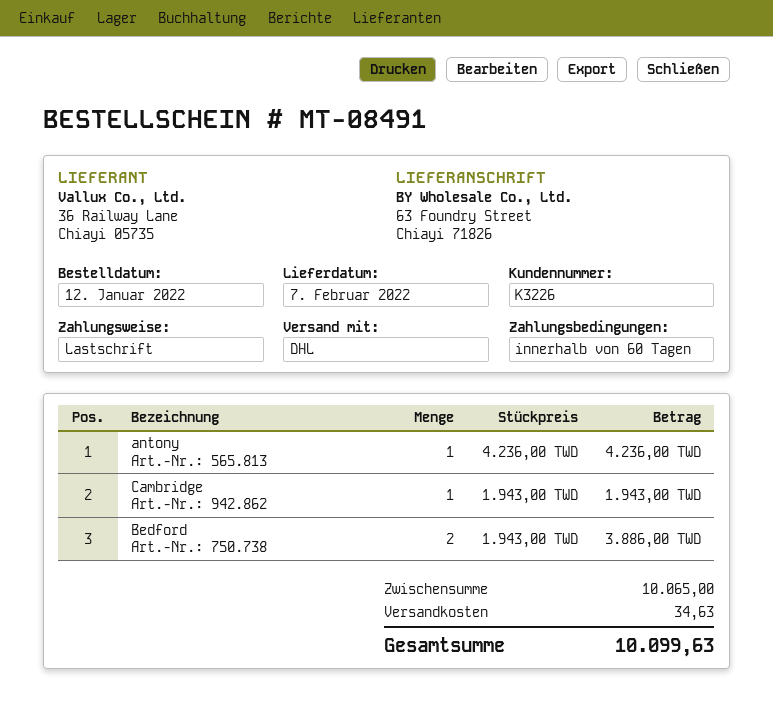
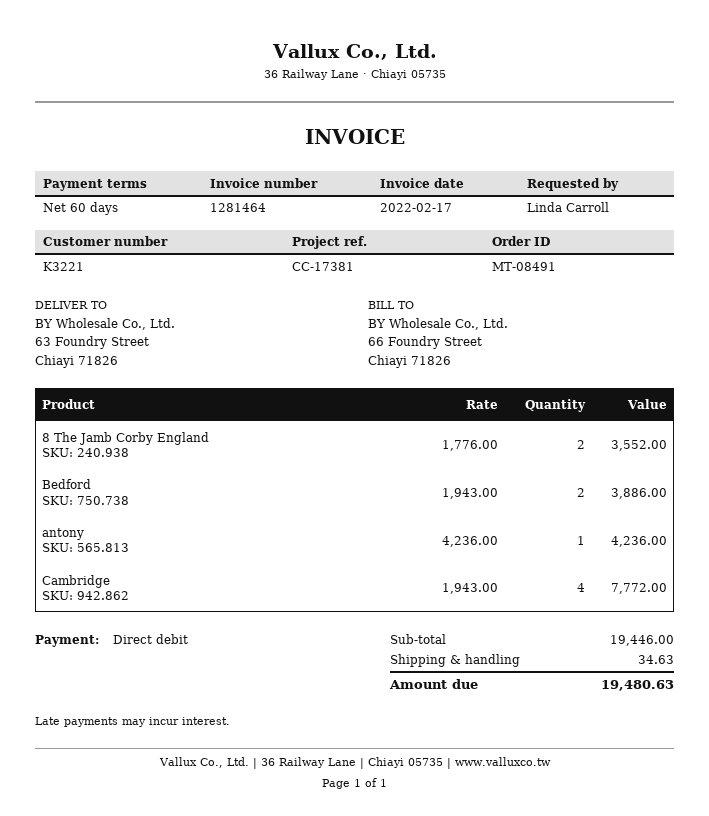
customer number: K3226 -> K3221
Cambridge: 1 x 1943.00 = 1943.00 -> 4 x 1943.00 = 7772.00
8 The Jamb Corby England: none -> 2 x 1776.00 = 3552.00
subtotal: 10065.00 -> 19446.00
total: 10099.63 -> 19480.63

